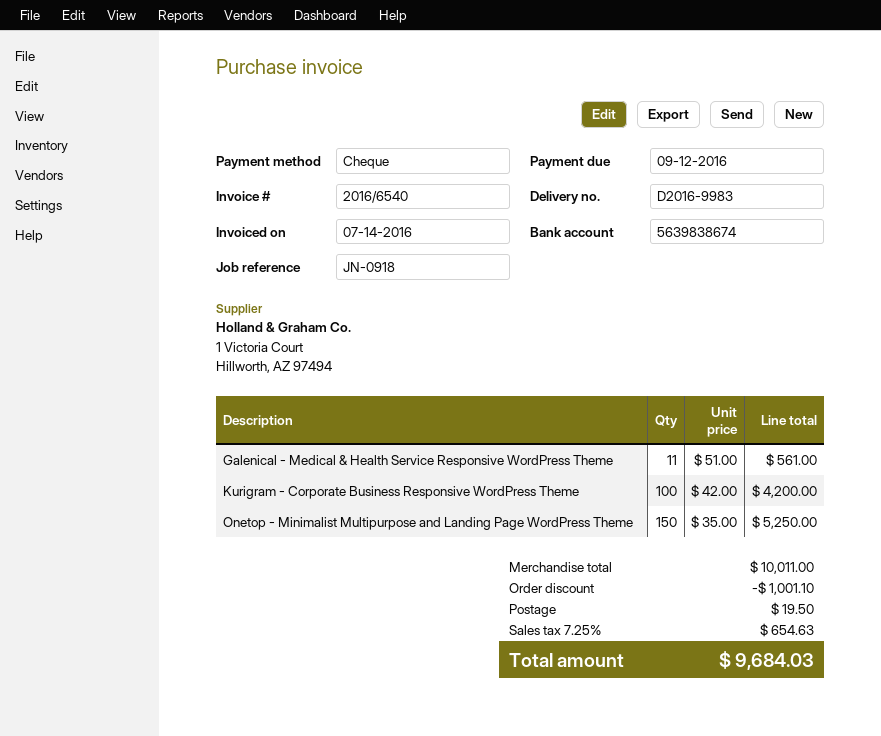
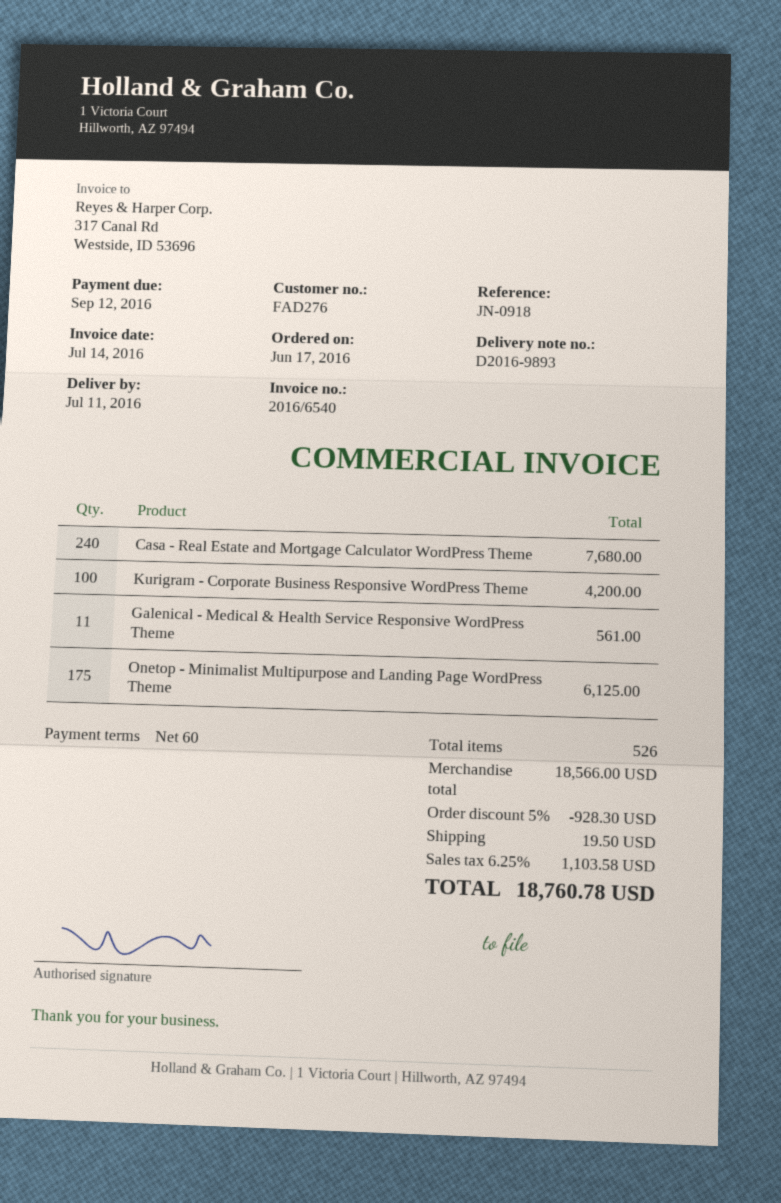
delivery note number: D2016-9983 -> D2016-9893
Onetop - Minimalist Multipurpose and Landing Page WordPress Theme: 150 for 5250.00 -> 175 for 6125.00
Casa - Real Estate and Mortgage Calculator WordPress Theme: none -> 240 for 7680.00
subtotal: 10011.00 -> 18566.00
discount: 1001.10 -> 928.30
tax: 7.25% = 654.63 -> 6.25% = 1103.58
total: 9684.03 -> 18760.78

